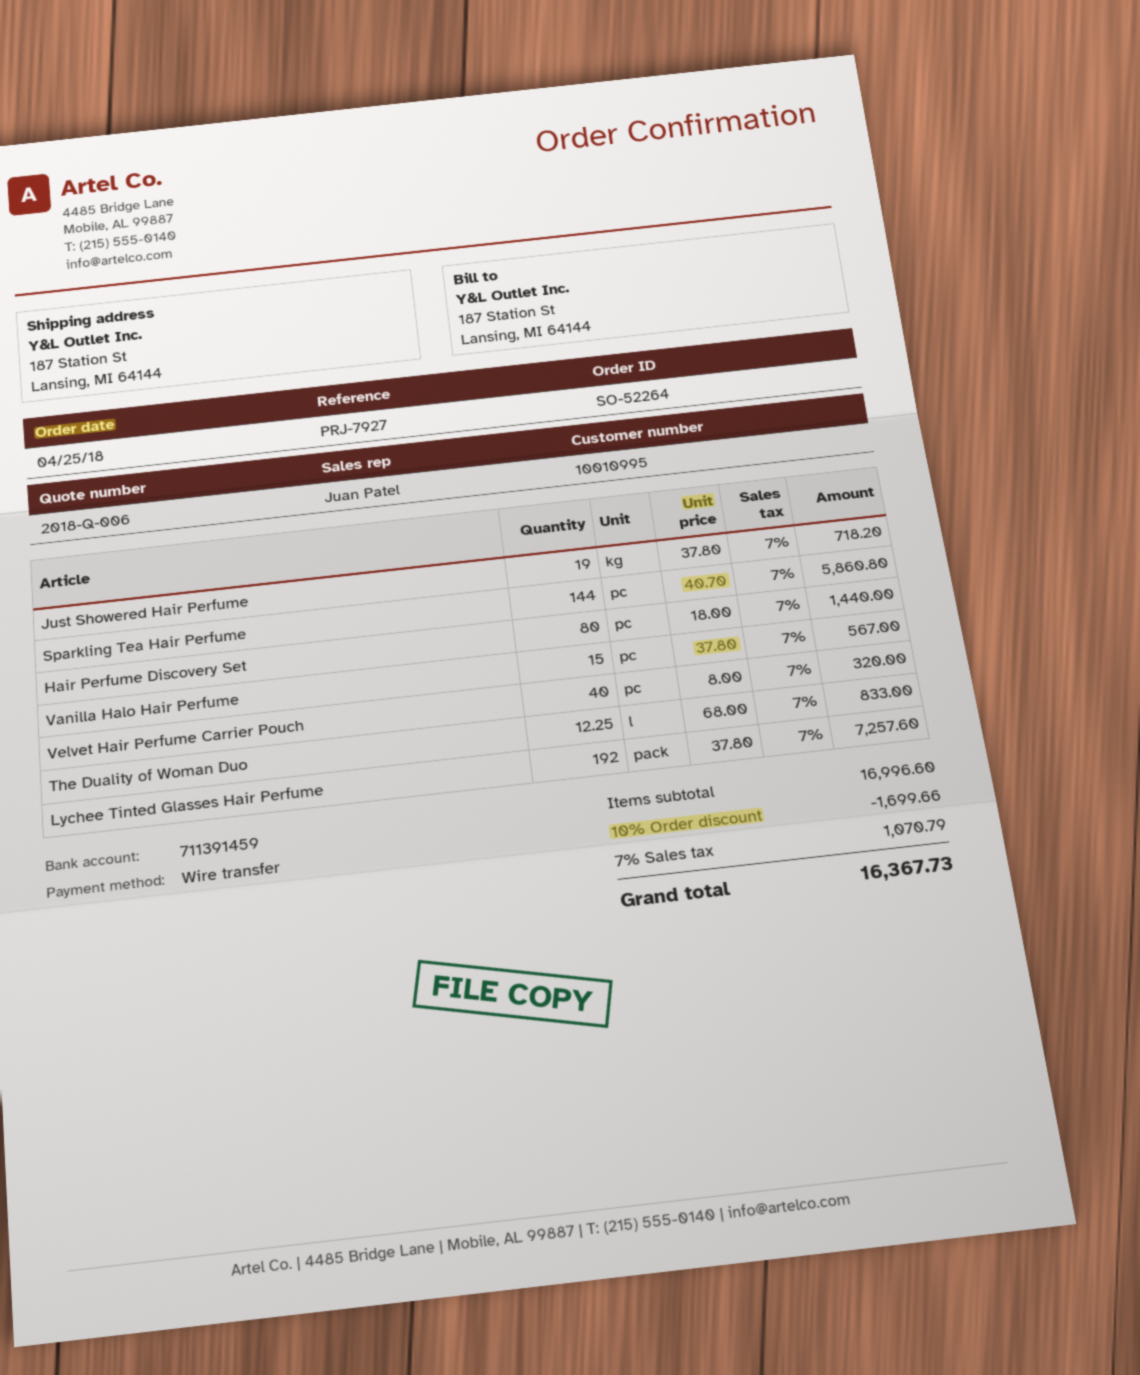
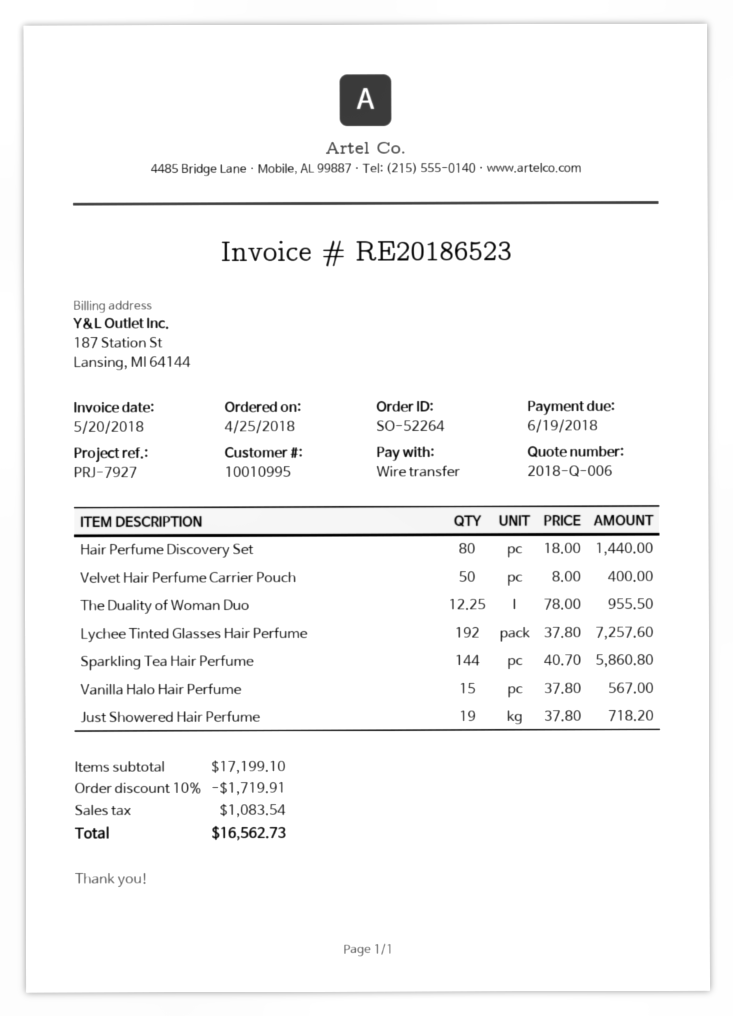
Velvet Hair Perfume Carrier Pouch: 40 x 8.00 = 320.00 -> 50 x 8.00 = 400.00
The Duality of Woman Duo: 12.25 x 68.00 = 833.00 -> 12.25 x 78.00 = 955.50
subtotal: 16996.60 -> 17199.10
discount: 10% = 1699.66 -> 10% = 1719.91
tax: 1070.79 -> 1083.54
total: 16367.73 -> 16562.73

